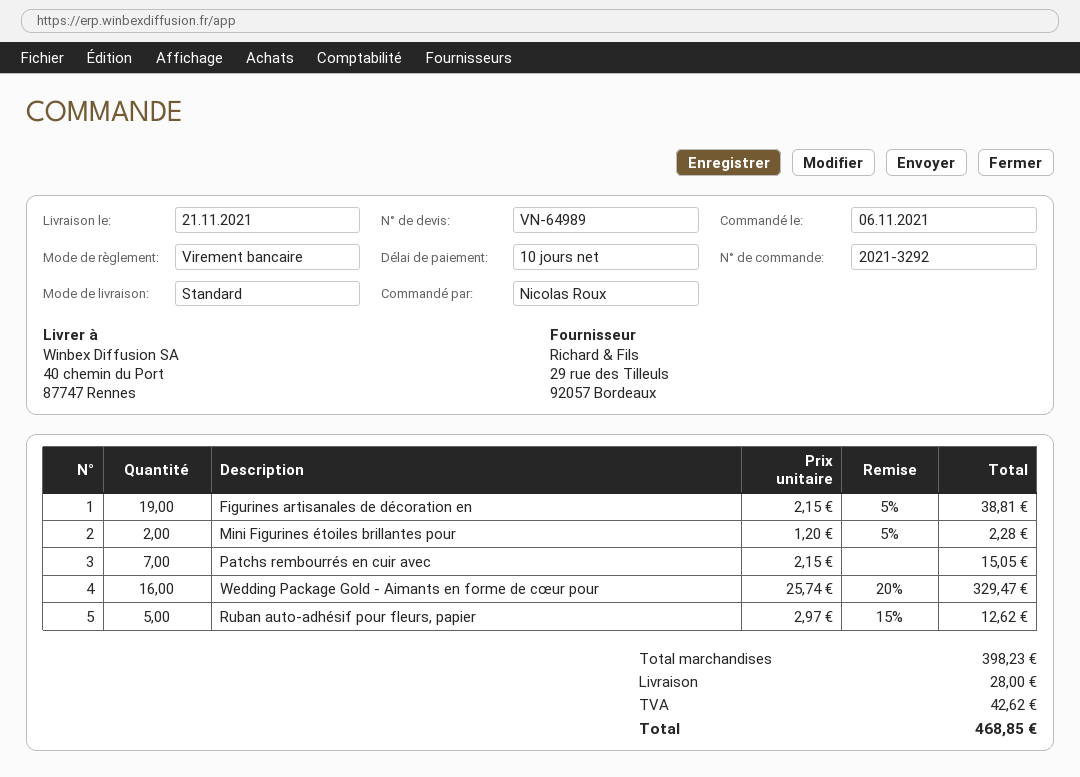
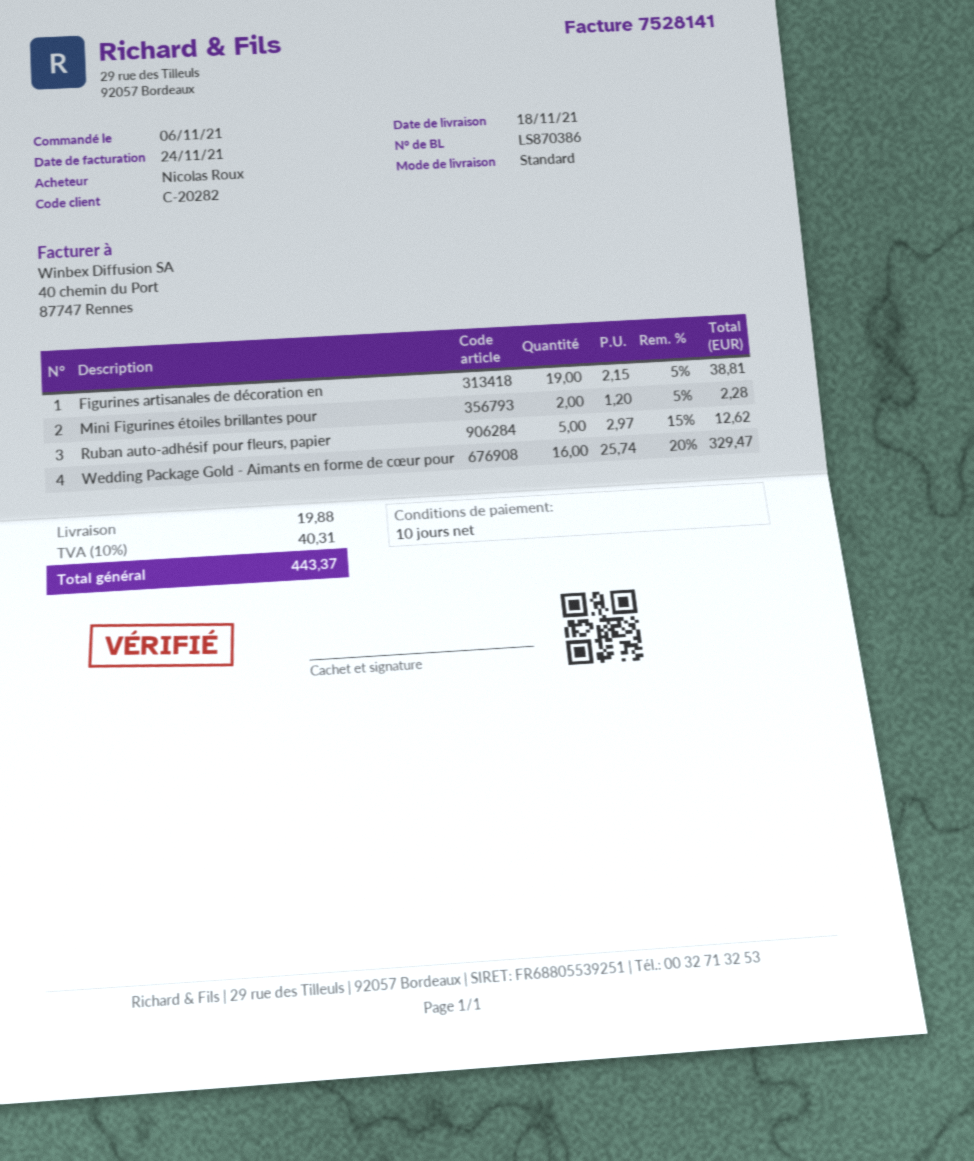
delivery date: 2021-11-21 -> 2021-11-18
Patchs rembourrés en cuir avec: 7 x 2.15 = 15.05 -> none
shipping: 28.00 -> 19.88
tax: 42.62 -> 40.31
total: 468.85 -> 443.37

